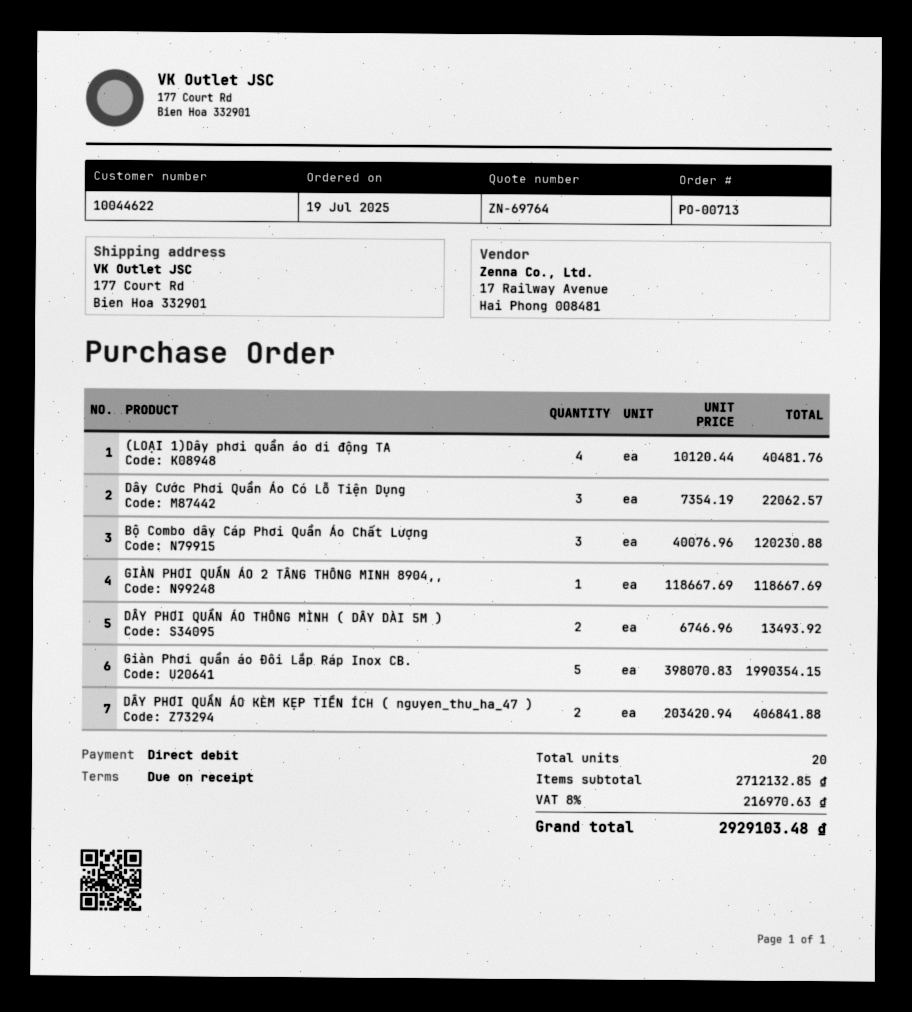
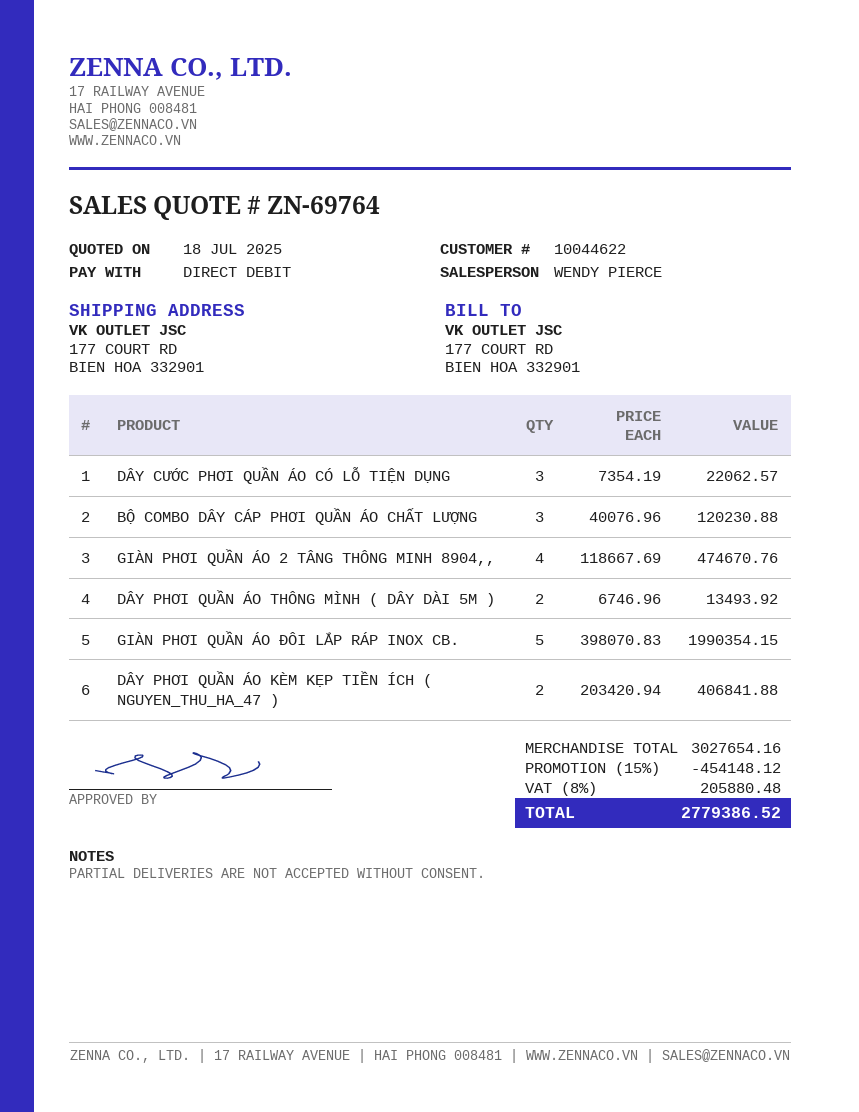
(LOẠI 1)Dây phơi quần áo di động TA: 4 x 10120.44 = 40481.76 -> none
GIÀN PHƠI QUẦN ÁO 2 TÂNG THÔNG MINH 8904,,: 1 x 118667.69 = 118667.69 -> 4 x 118667.69 = 474670.76
subtotal: 2712132.85 -> 3027654.16
discount: none -> 15% = 454148.12
tax: 8% = 216970.63 -> 8% = 205880.48
total: 2929103.48 -> 2779386.52

